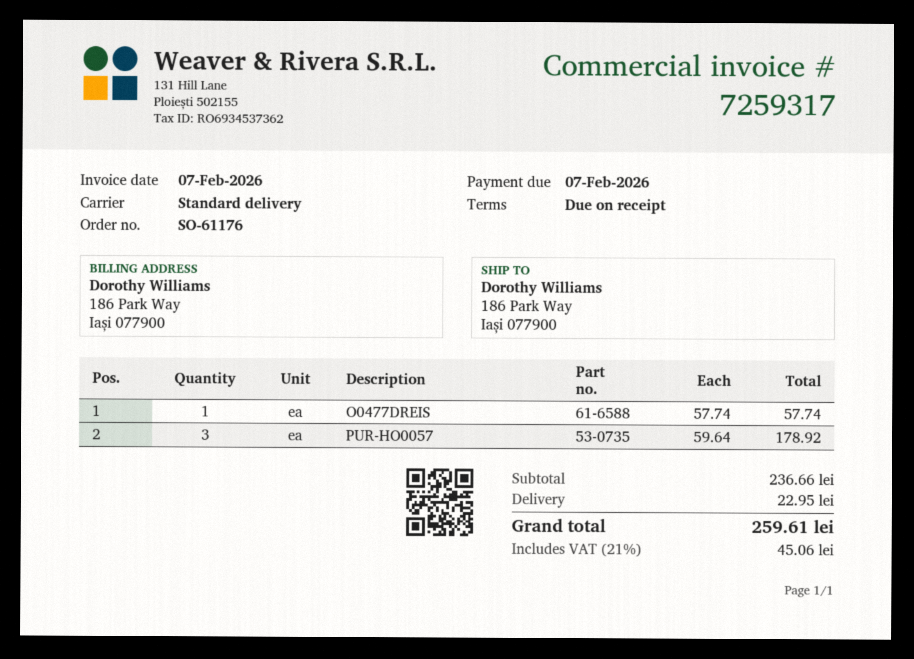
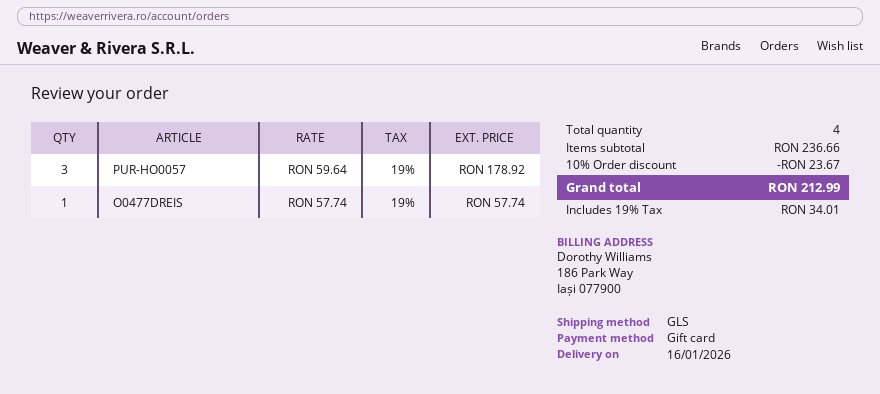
shipping method: standard -> GLS
discount: none -> 10% = 23.67
shipping: 22.95 -> none
tax: 21% = 45.06 -> 19% = 34.01
total: 259.61 -> 212.99

